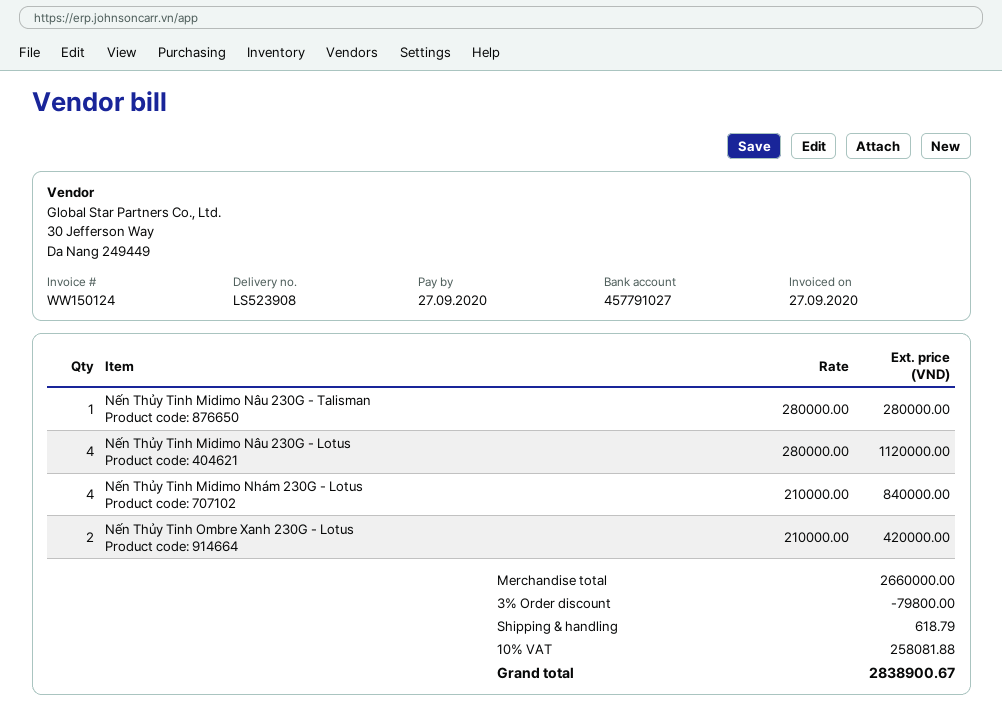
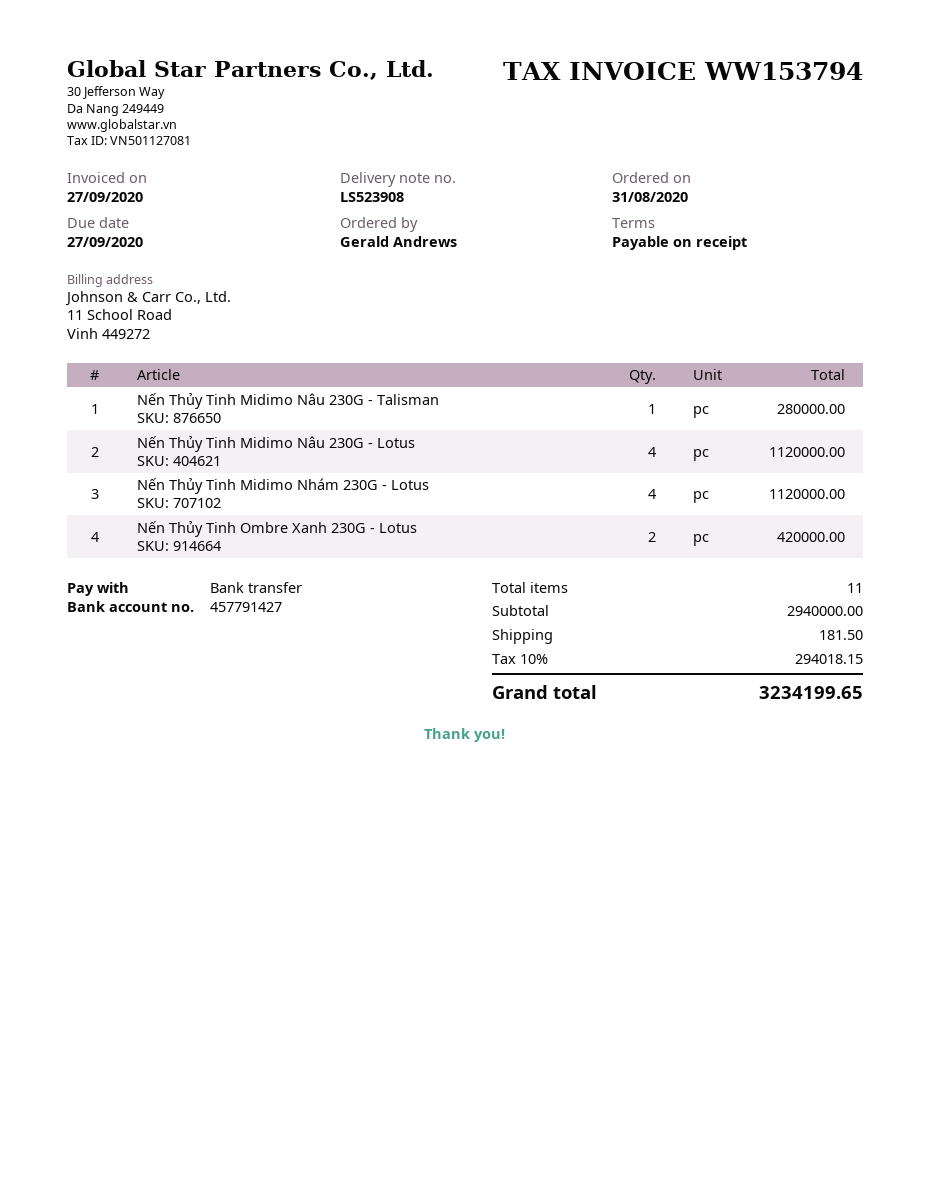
invoice number: WW150124 -> WW153794
bank account: 457791027 -> 457791427
Nến Thủy Tinh Midimo Nhám 230G - Lotus: 4 for 840000.00 -> 4 for 1120000.00
subtotal: 2660000.00 -> 2940000.00
discount: 3% = 79800.00 -> none
shipping: 618.79 -> 181.50
tax: 10% = 258081.88 -> 10% = 294018.15
total: 2838900.67 -> 3234199.65

